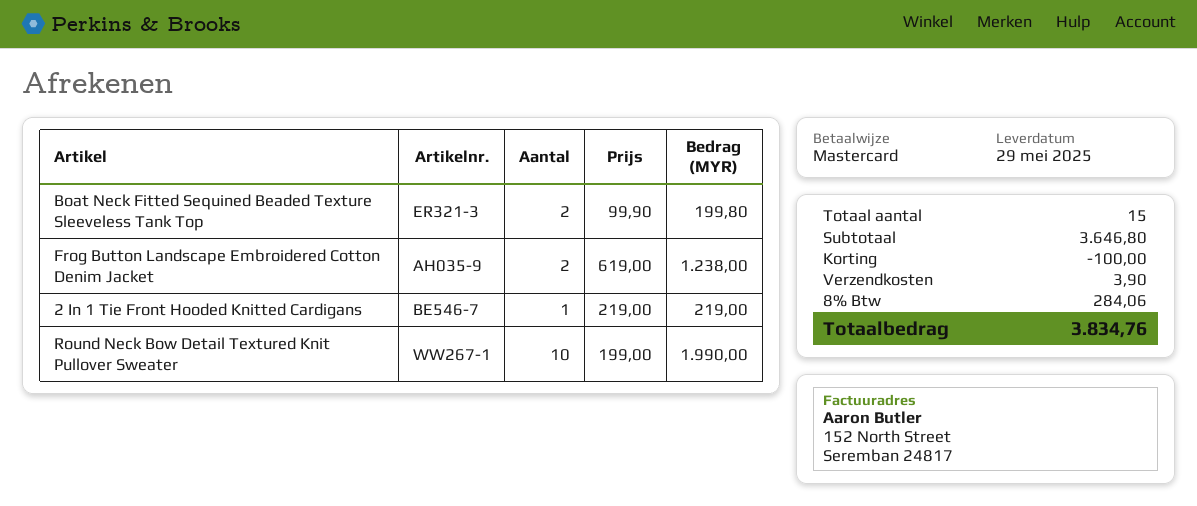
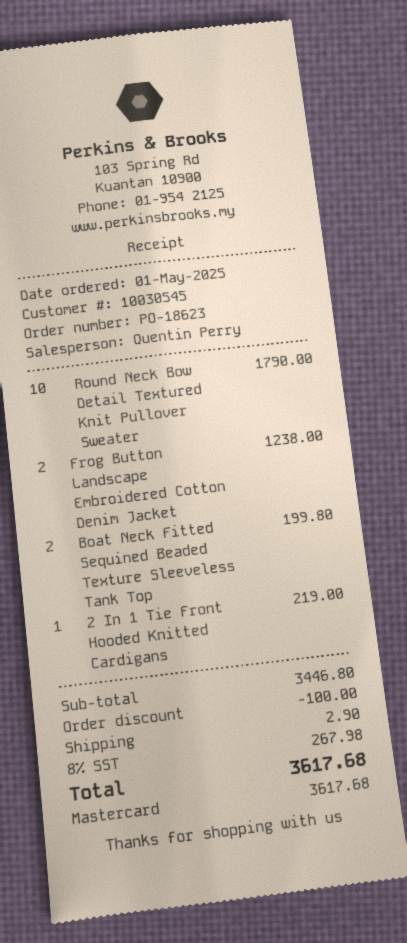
Round Neck Bow Detail Textured Knit Pullover Sweater: 10 for 1990.00 -> 10 for 1790.00
subtotal: 3646.80 -> 3446.80
shipping: 3.90 -> 2.90
tax: 8% = 284.06 -> 8% = 267.98
total: 3834.76 -> 3617.68

